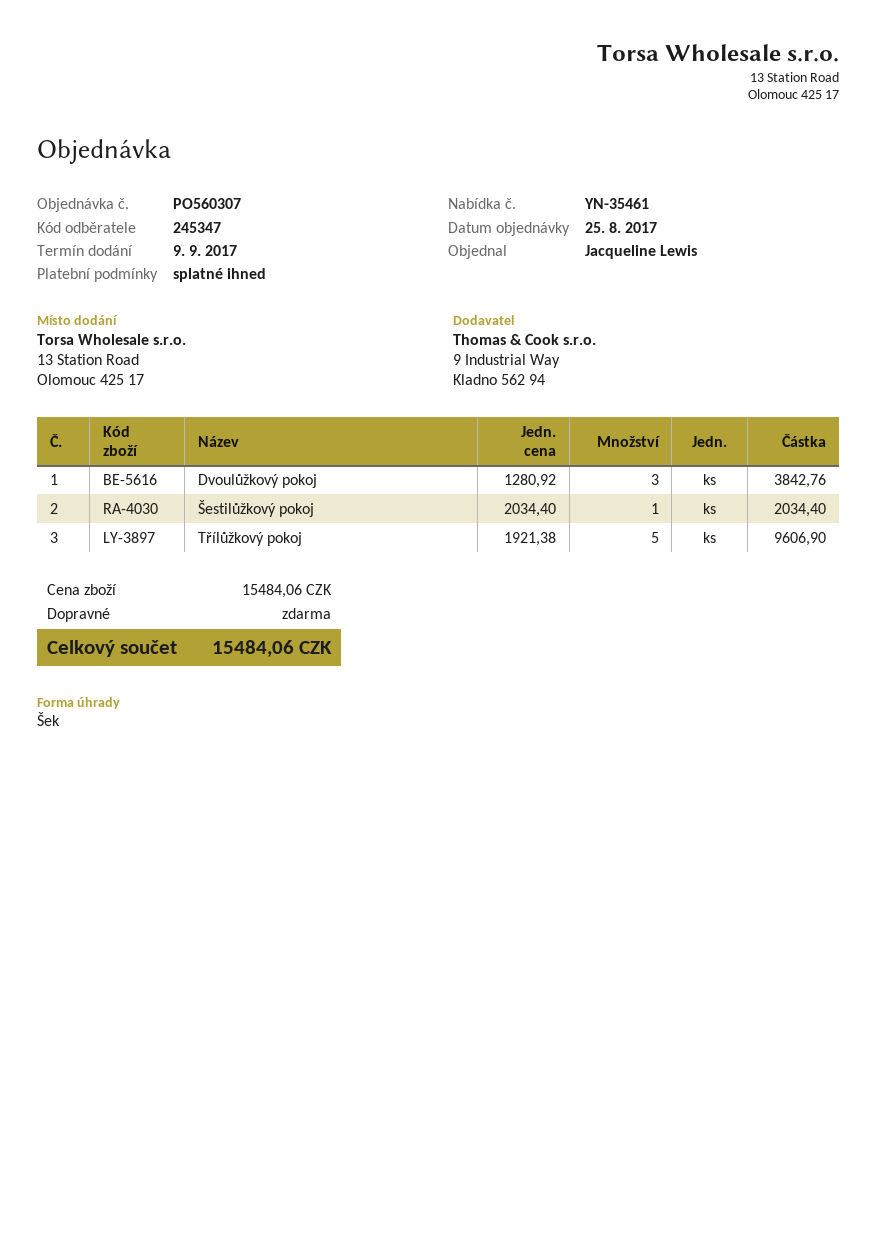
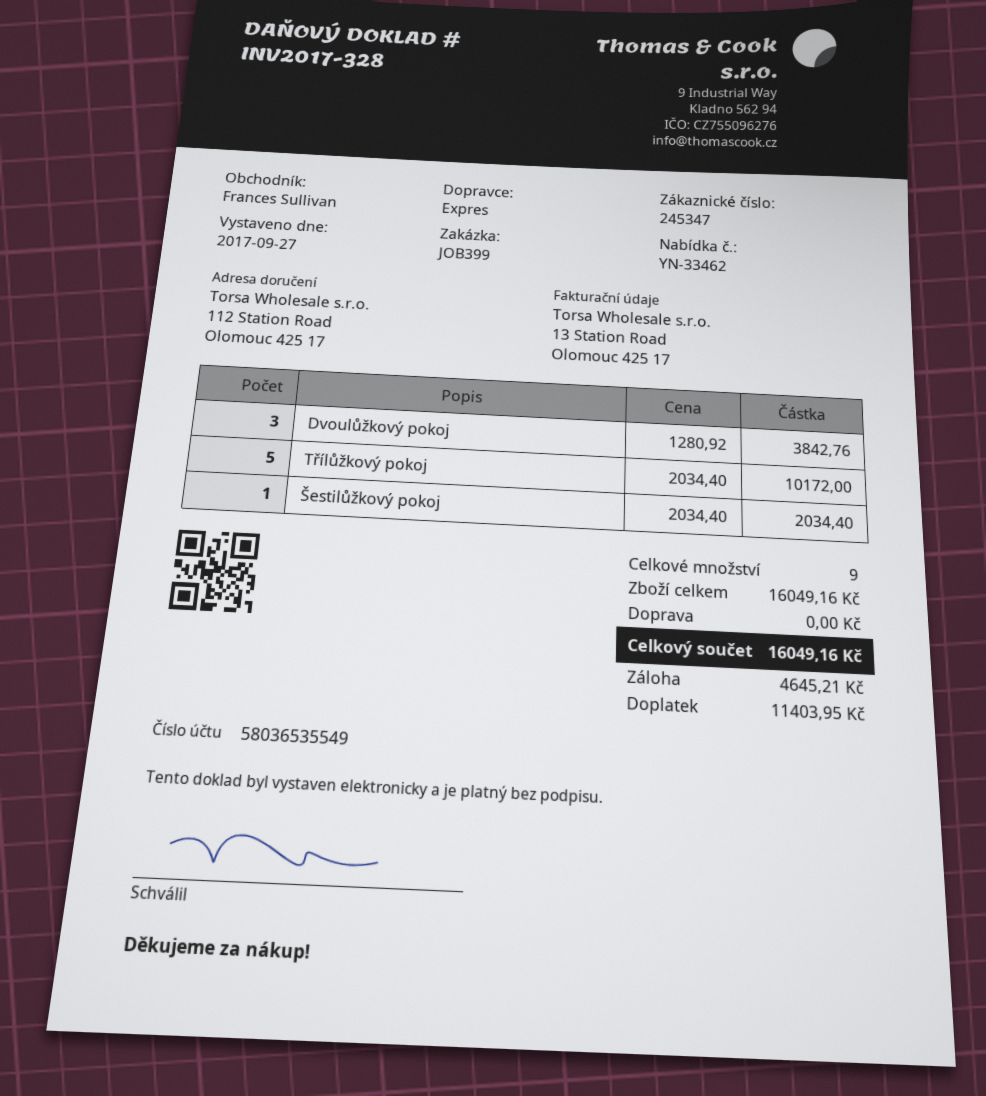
quote number: YN-35461 -> YN-33462
ship to: 13 Station Road, Olomouc 425 17 -> 112 Station Road, Olomouc 425 17
Třílůžkový pokoj: 5 x 1921.38 = 9606.90 -> 5 x 2034.40 = 10172.00
subtotal: 15484.06 -> 16049.16
total: 15484.06 -> 16049.16

